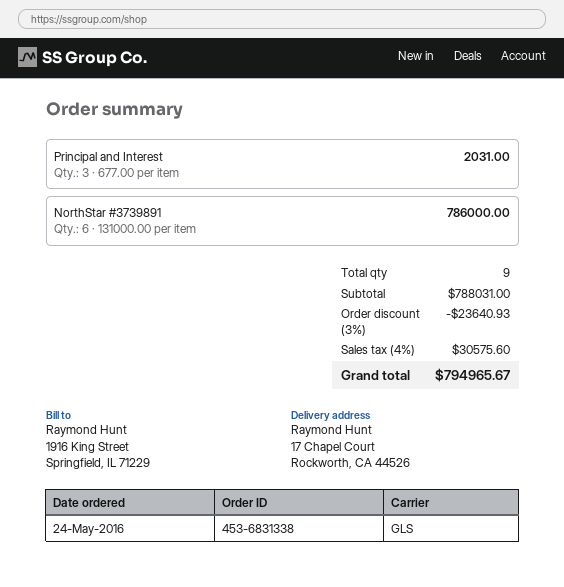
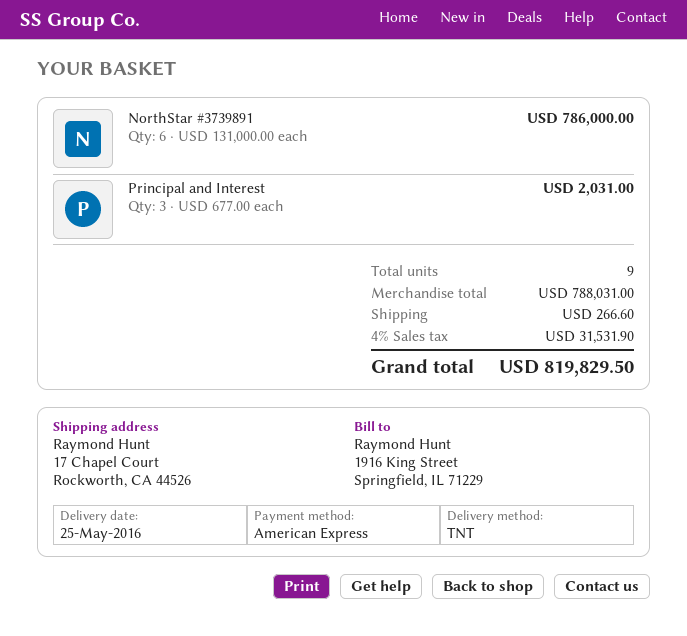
shipping method: GLS -> TNT
discount: 3% = 23640.93 -> none
shipping: none -> 266.60
tax: 4% = 30575.60 -> 4% = 31531.90
total: 794965.67 -> 819829.50

